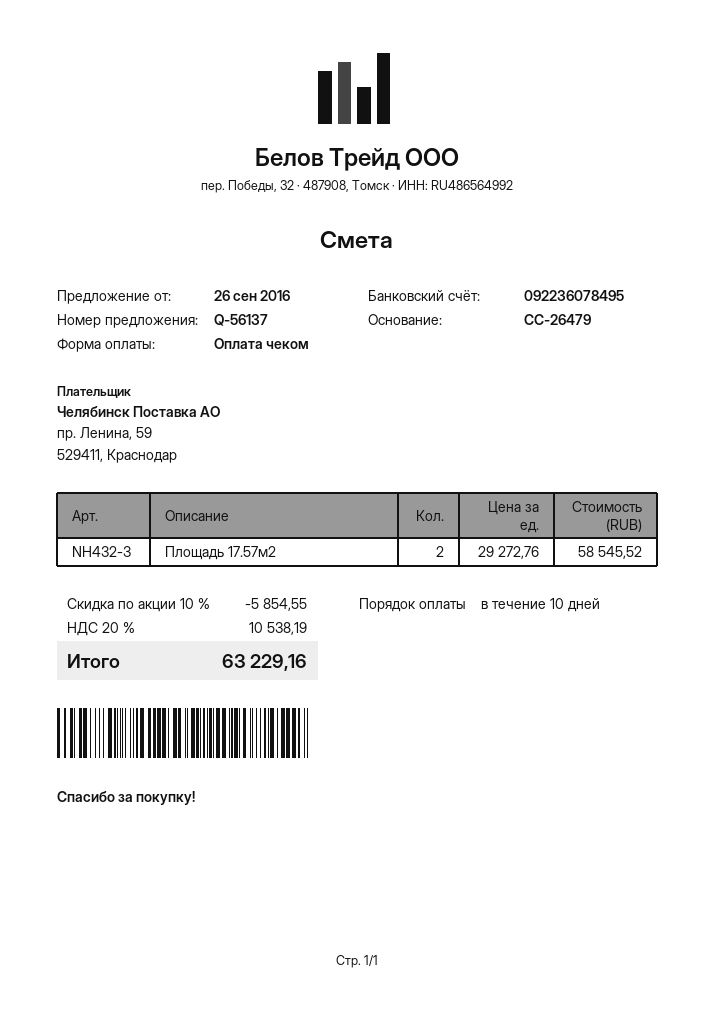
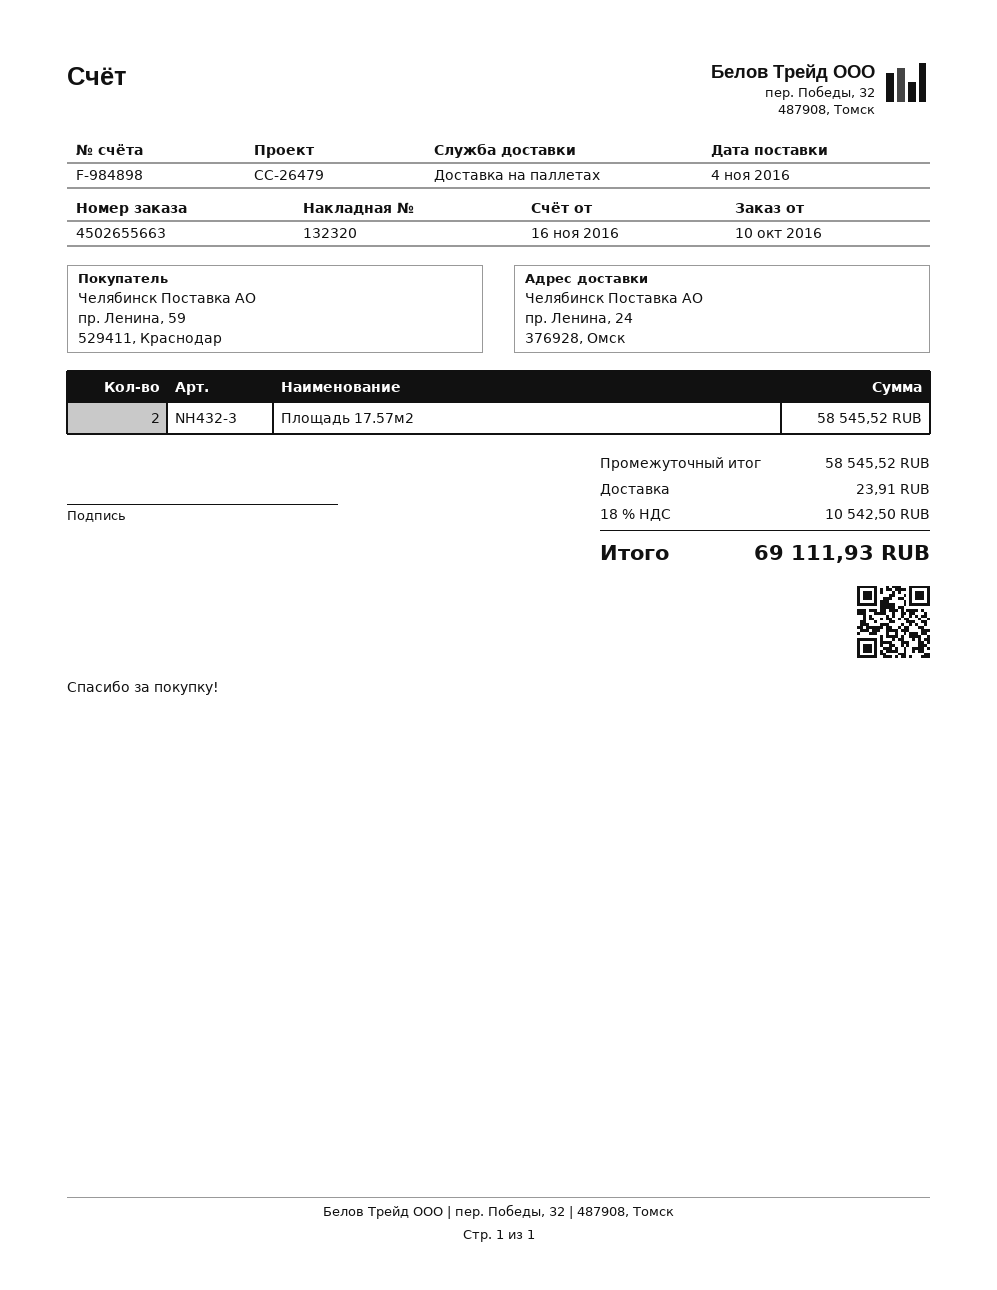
discount: 10% = 5854.55 -> none
shipping: none -> 23.91
tax: 20% = 10538.19 -> 18% = 10542.50
total: 63229.16 -> 69111.93

